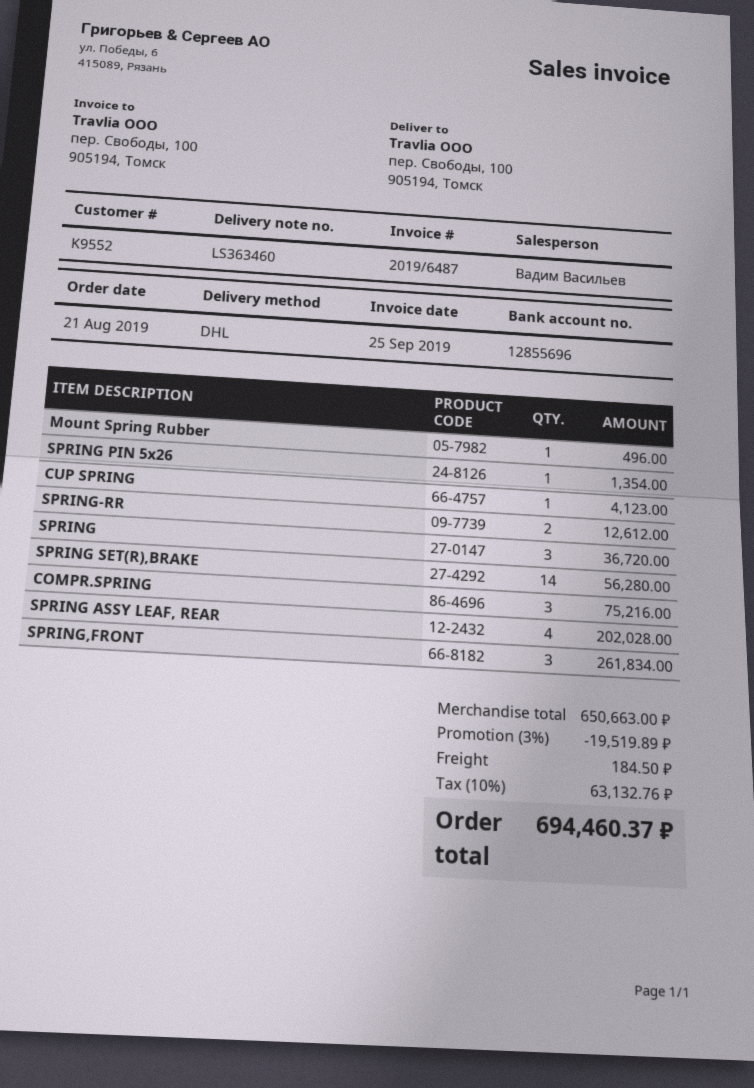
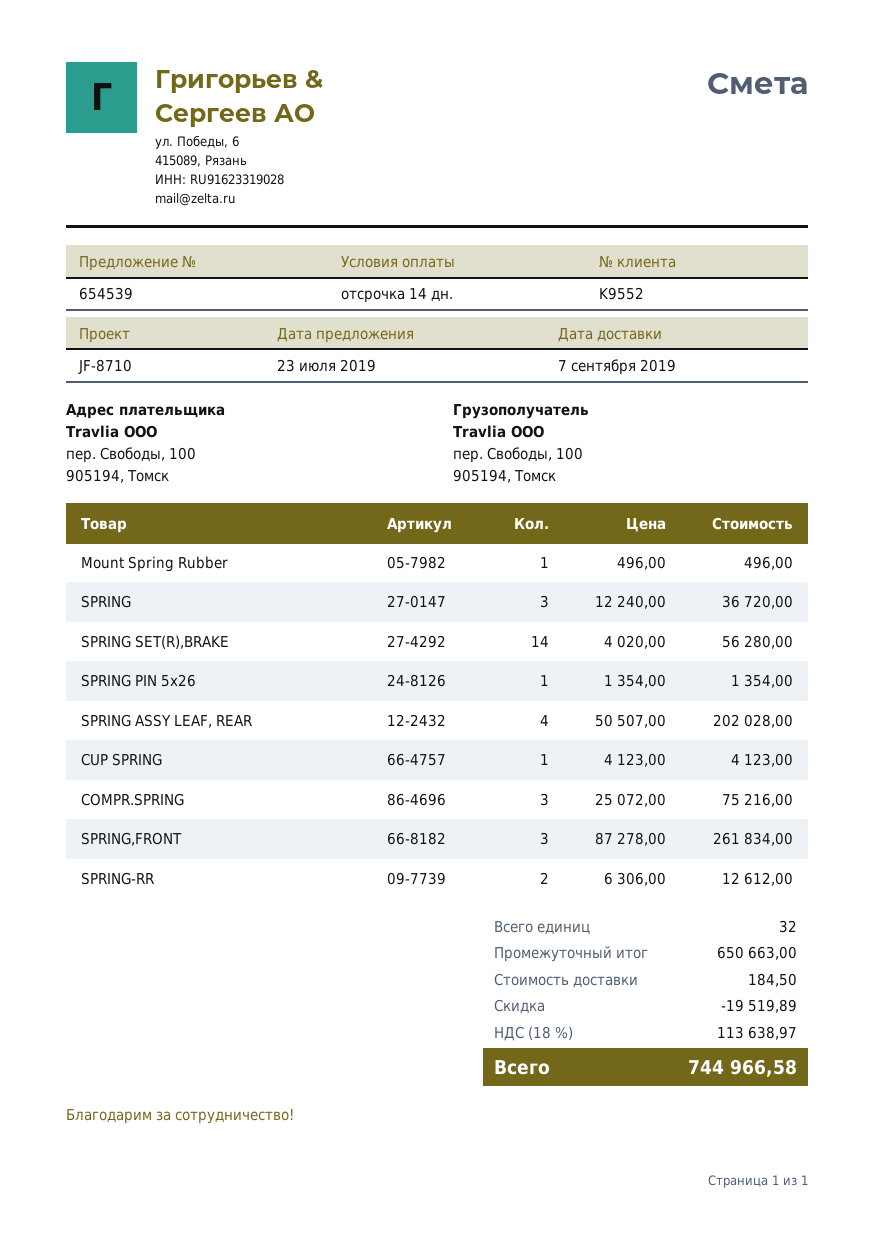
tax: 10% = 63132.76 -> 18% = 113638.97
total: 694460.37 -> 744966.58

